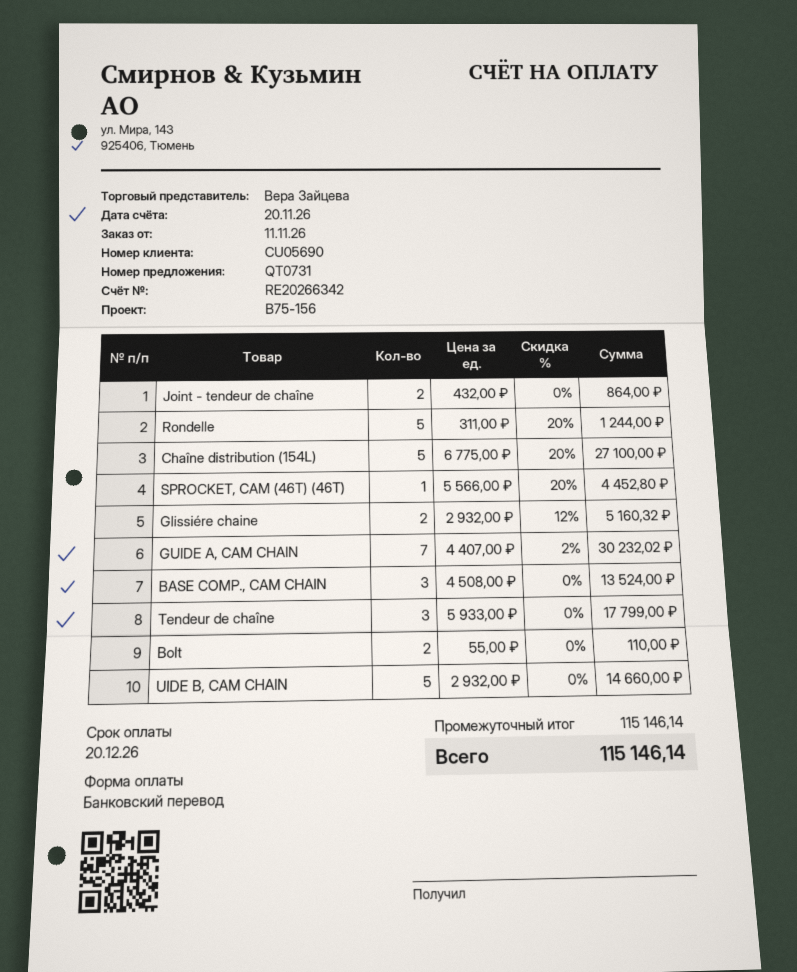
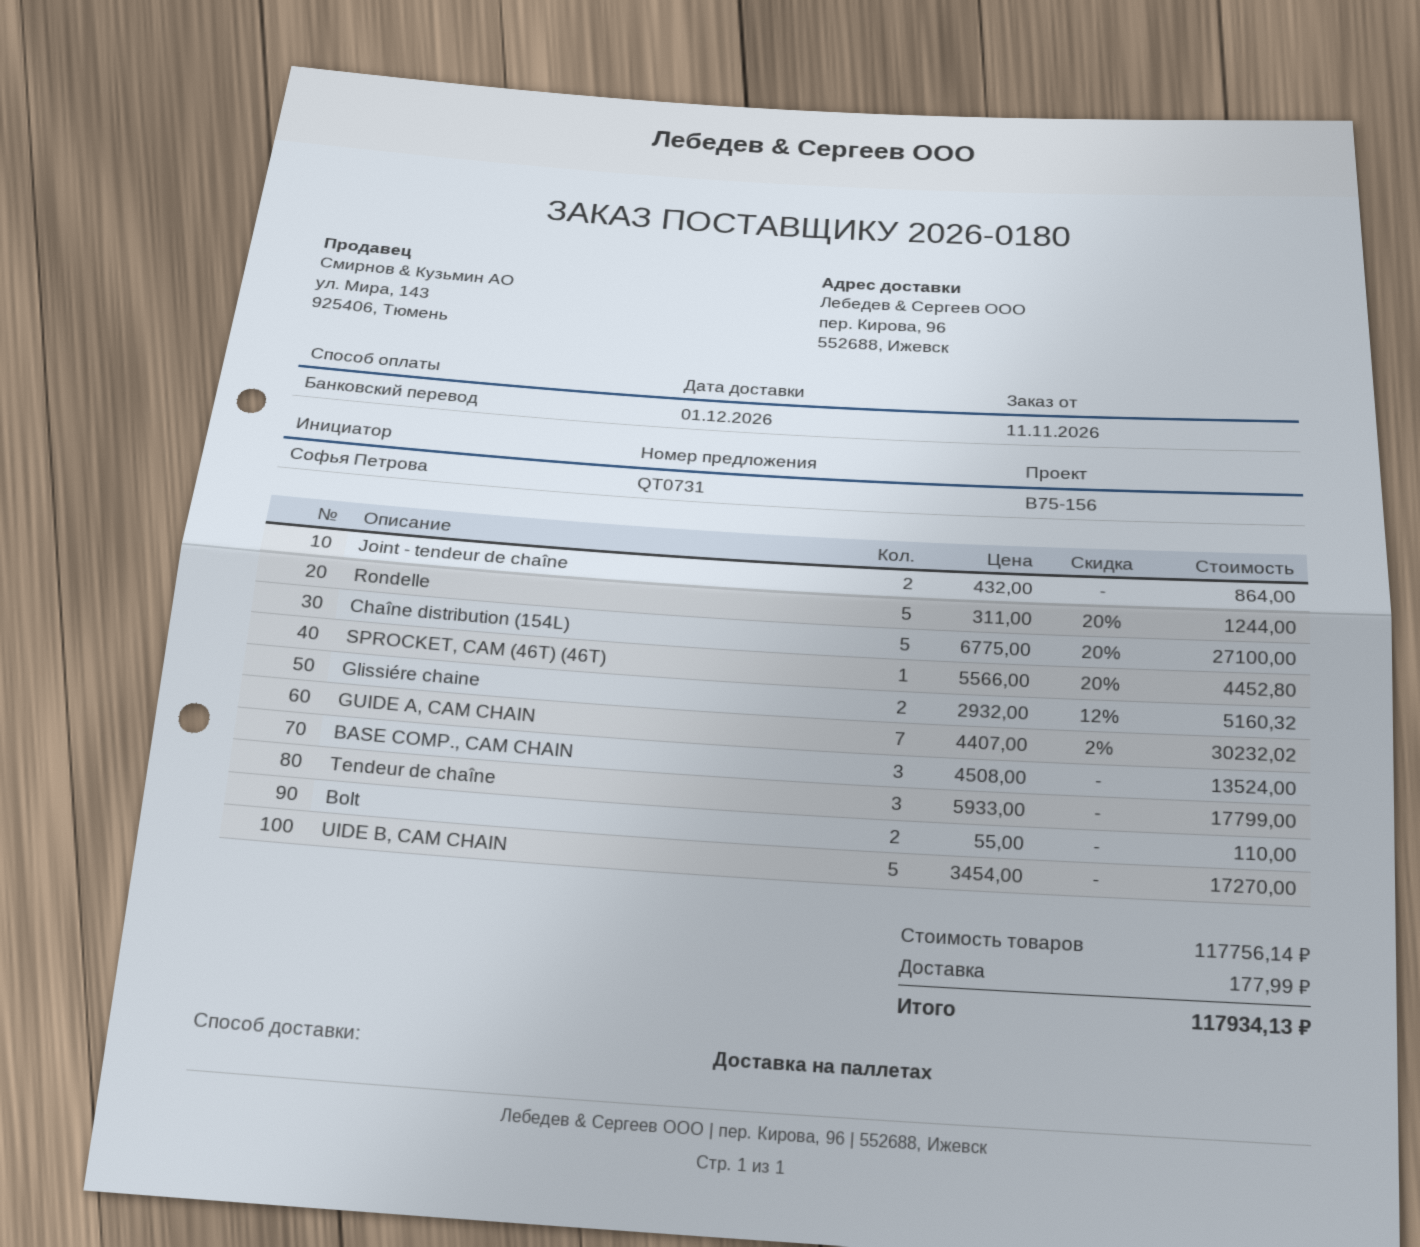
UIDE B, CAM CHAIN: 5 x 2932.00 = 14660.00 -> 5 x 3454.00 = 17270.00
subtotal: 115146.14 -> 117756.14
shipping: none -> 177.99
total: 115146.14 -> 117934.13

